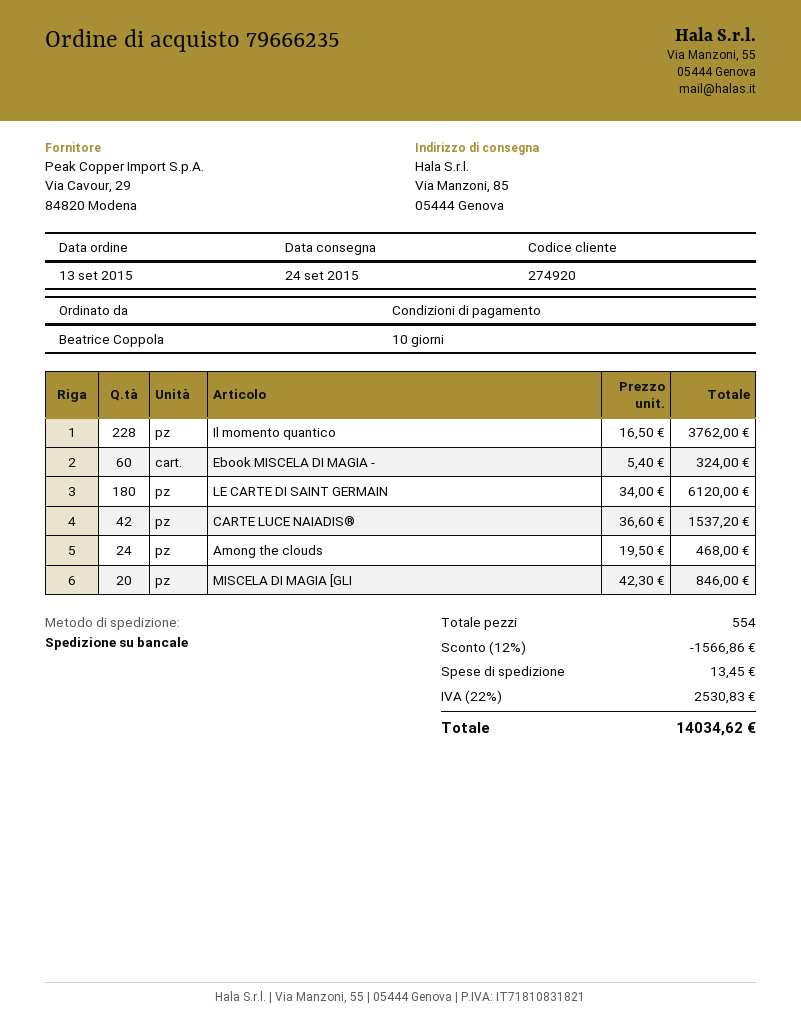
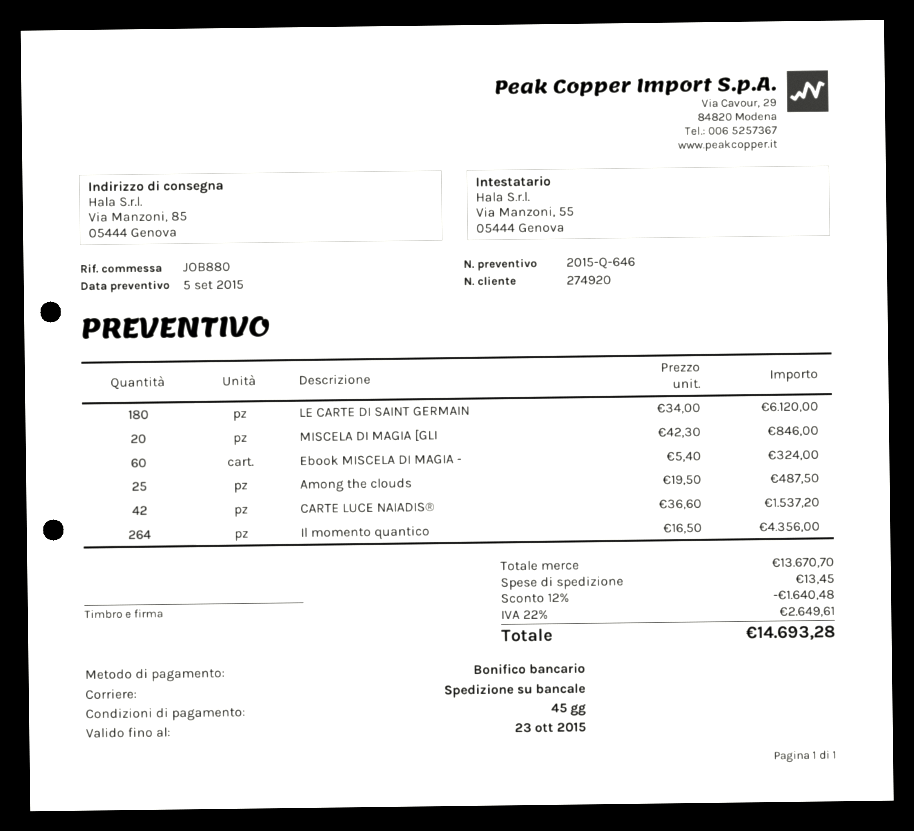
payment terms: 10 days -> 45 days
Il momento quantico: 228 x 16.50 = 3762.00 -> 264 x 16.50 = 4356.00
Among the clouds: 24 x 19.50 = 468.00 -> 25 x 19.50 = 487.50
discount: 12% = 1566.86 -> 12% = 1640.48
tax: 22% = 2530.83 -> 22% = 2649.61
total: 14034.62 -> 14693.28

